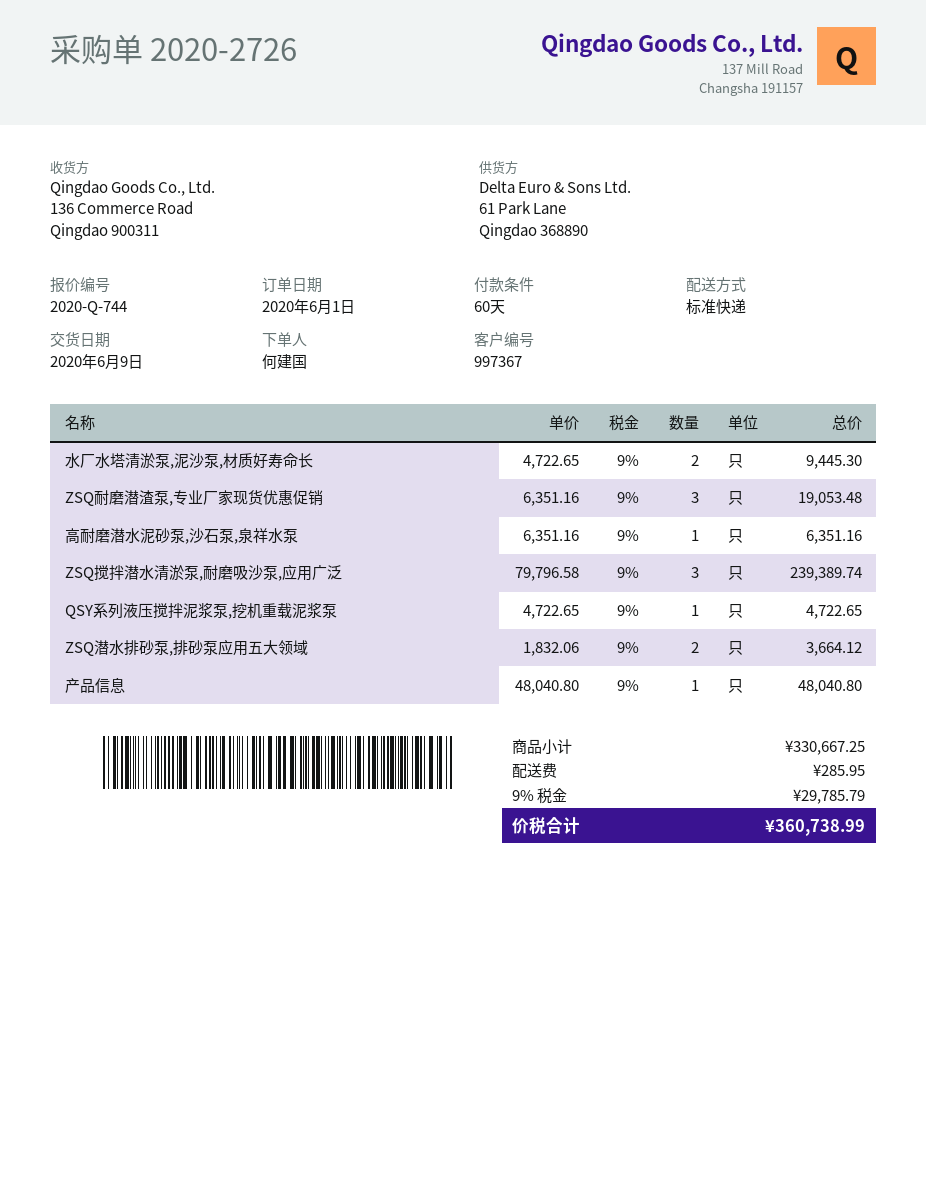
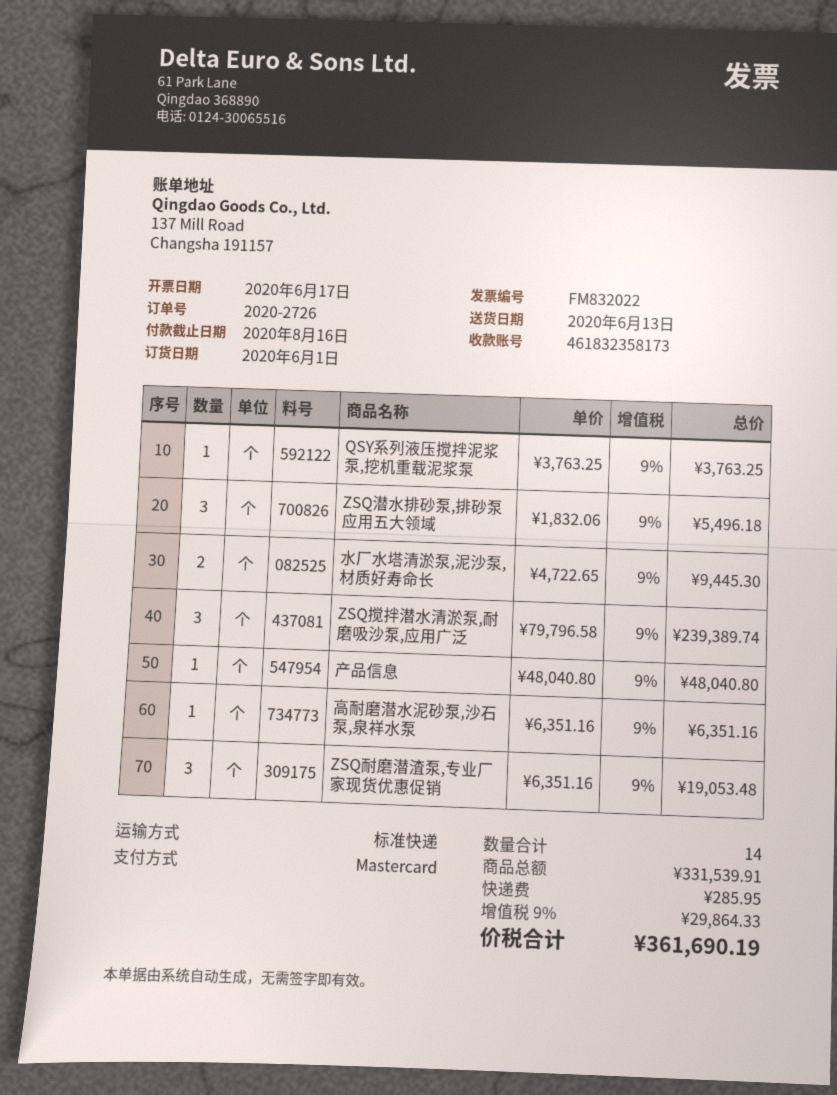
delivery date: 2020-06-09 -> 2020-06-13
QSY系列液压搅拌泥浆泵,挖机重载泥浆泵: 1 x 4722.65 = 4722.65 -> 1 x 3763.25 = 3763.25
ZSQ潜水排砂泵,排砂泵应用五大领域: 2 x 1832.06 = 3664.12 -> 3 x 1832.06 = 5496.18
subtotal: 330667.25 -> 331539.91
tax: 9% = 29785.79 -> 9% = 29864.33
total: 360738.99 -> 361690.19

